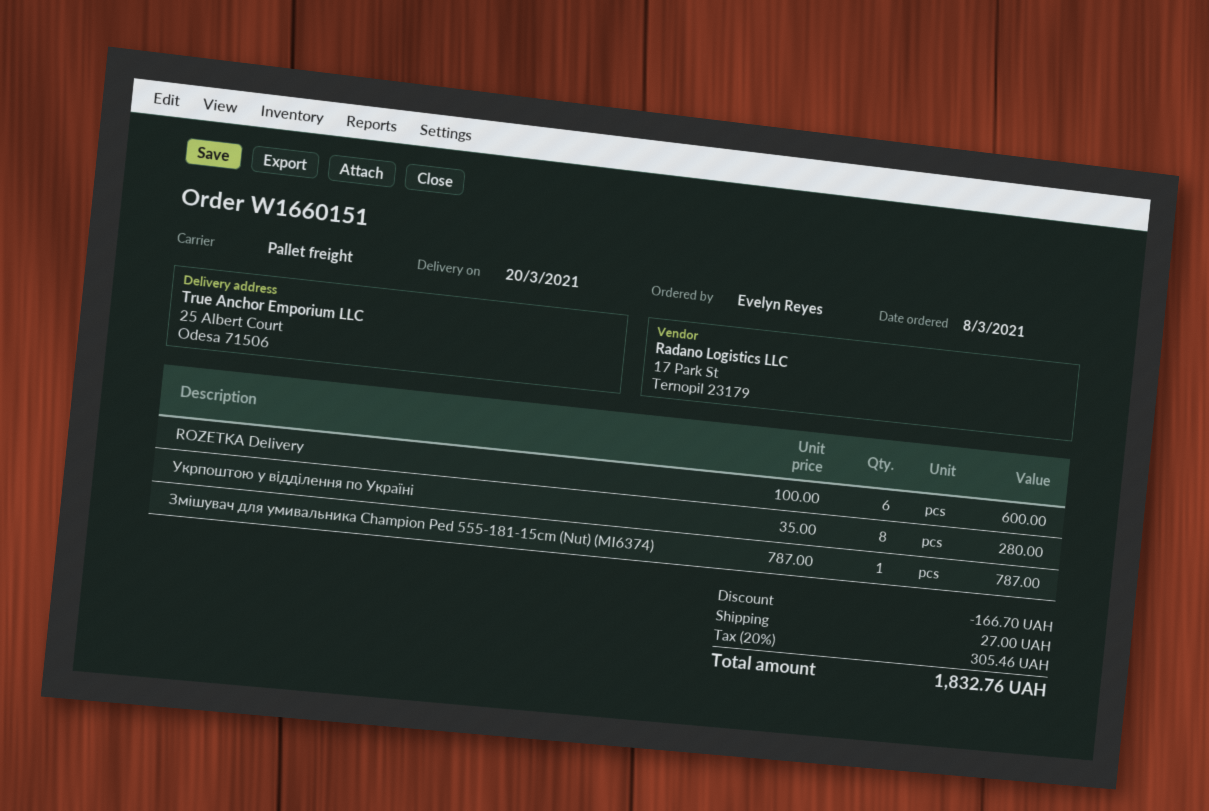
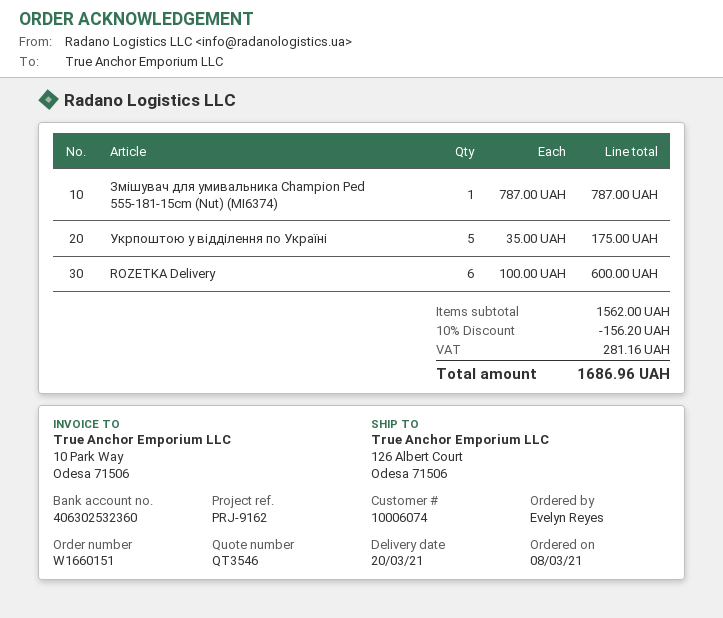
ship to: 25 Albert Court, Odesa 71506 -> 126 Albert Court, Odesa 71506
Укрпоштою у відділення по Україні: 8 x 35.00 = 280.00 -> 5 x 35.00 = 175.00
discount: 166.70 -> 156.20
shipping: 27.00 -> none
tax: 305.46 -> 281.16
total: 1832.76 -> 1686.96

